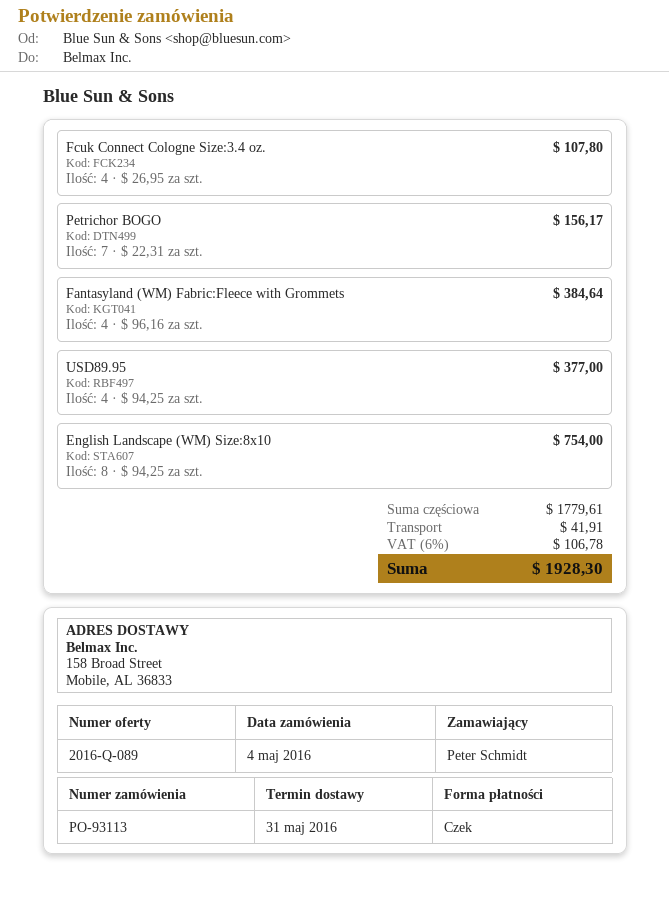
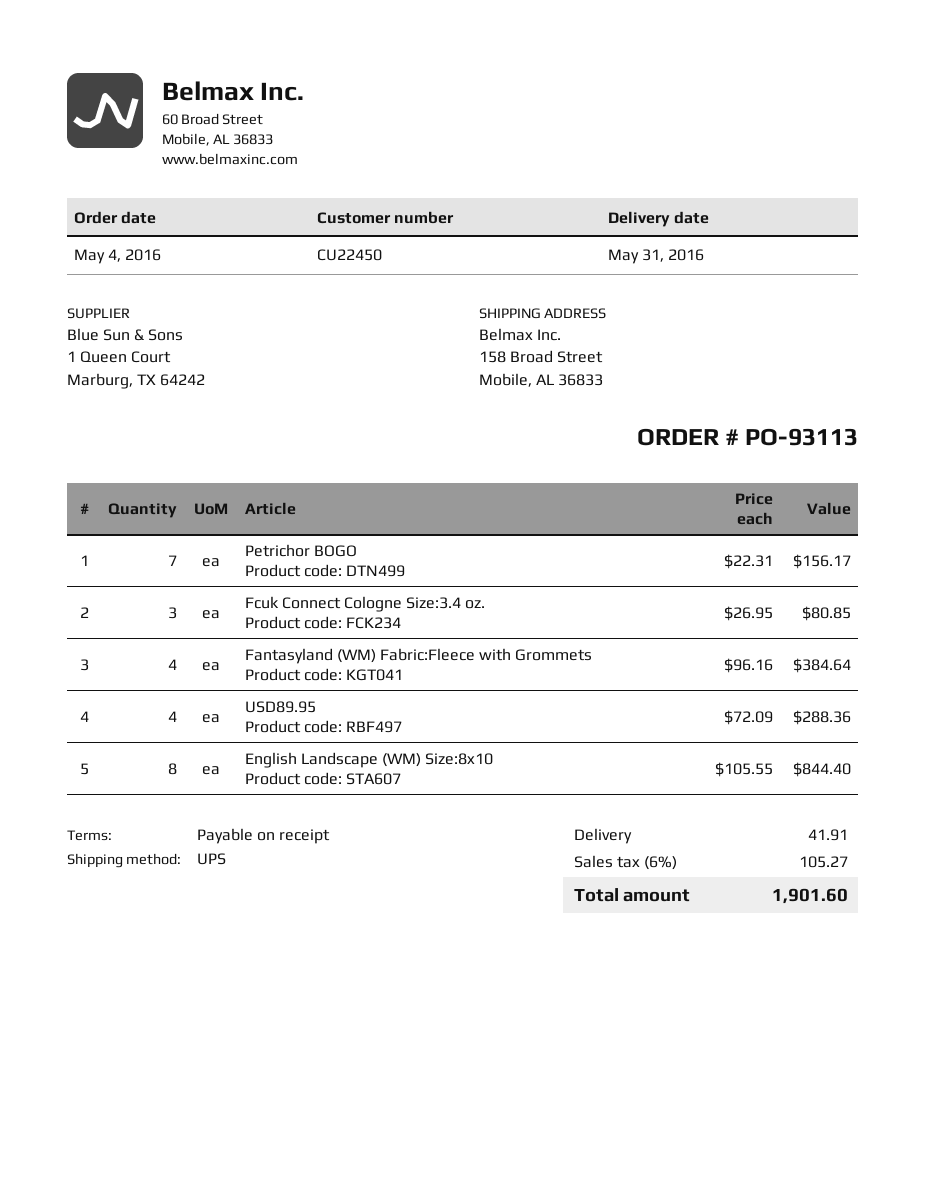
Fcuk Connect Cologne Size:3.4 oz.: 4 x 26.95 = 107.80 -> 3 x 26.95 = 80.85
USD89.95: 4 x 94.25 = 377.00 -> 4 x 72.09 = 288.36
English Landscape (WM) Size:8x10: 8 x 94.25 = 754.00 -> 8 x 105.55 = 844.40
tax: 6% = 106.78 -> 6% = 105.27
total: 1928.30 -> 1901.60

